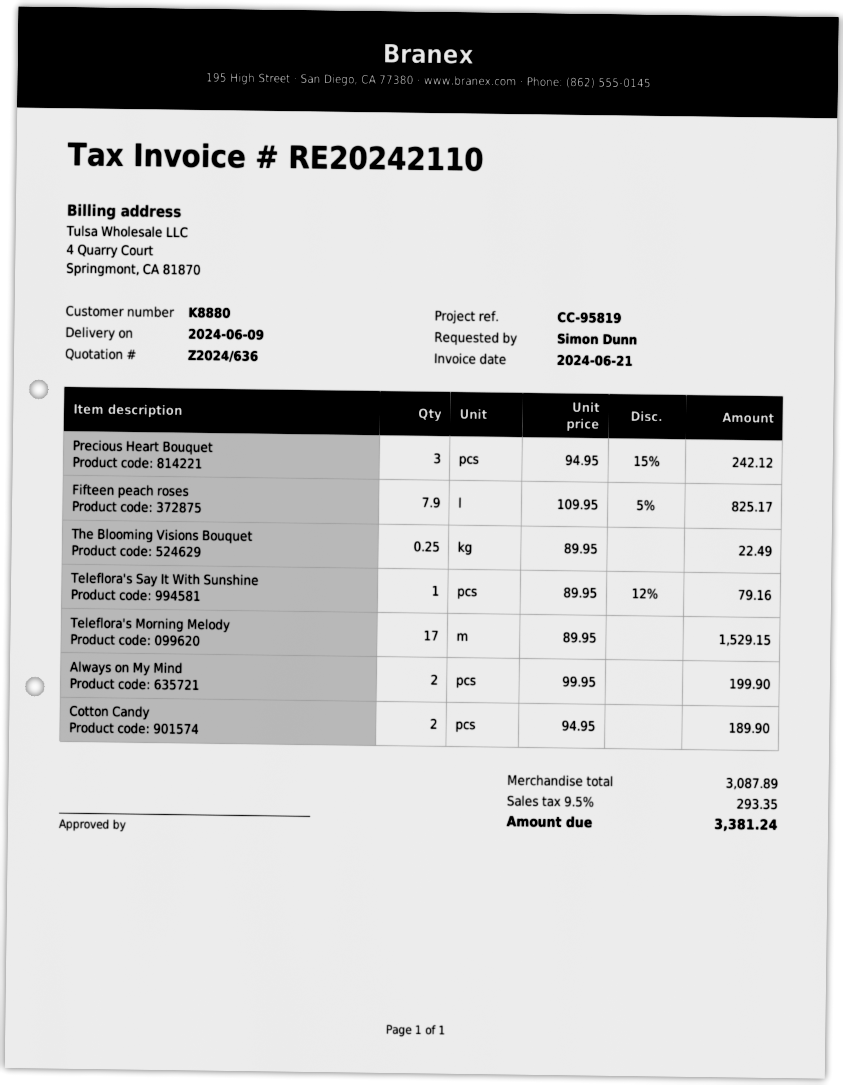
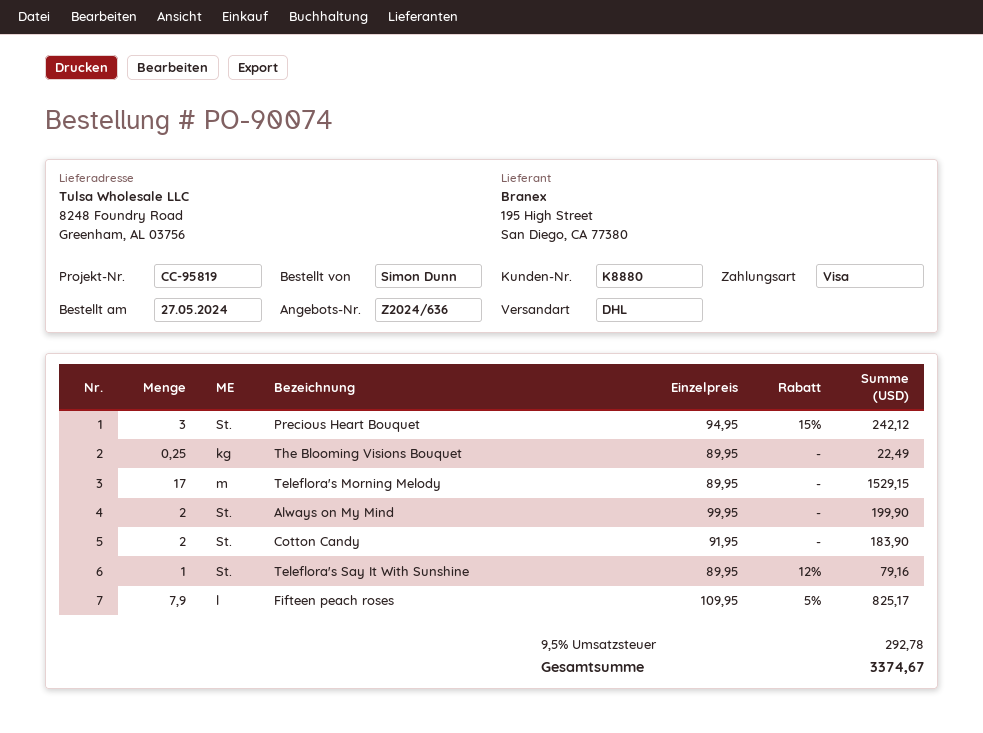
Cotton Candy: 2 x 94.95 = 189.90 -> 2 x 91.95 = 183.90
tax: 9.5% = 293.35 -> 9.5% = 292.78
total: 3381.24 -> 3374.67

